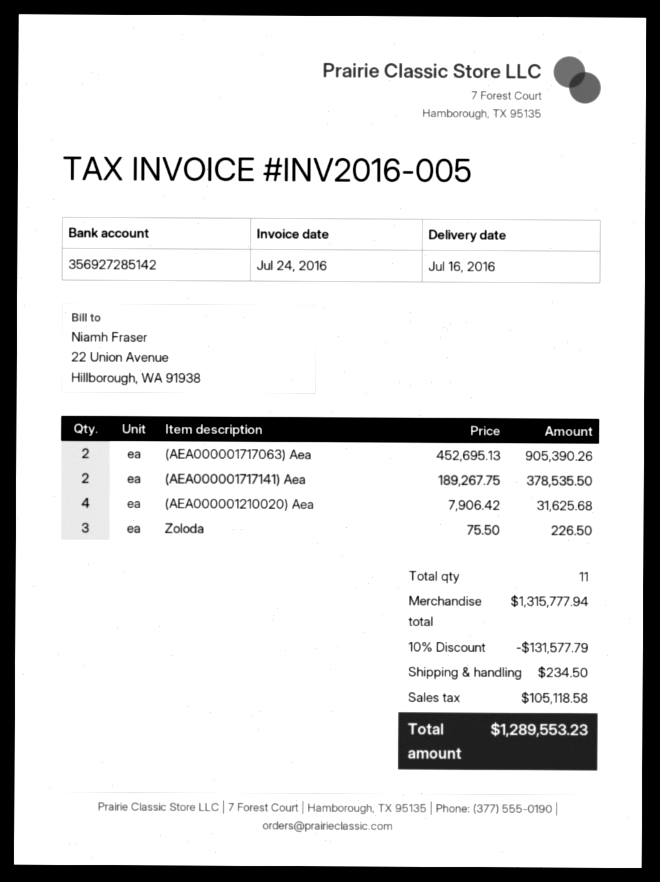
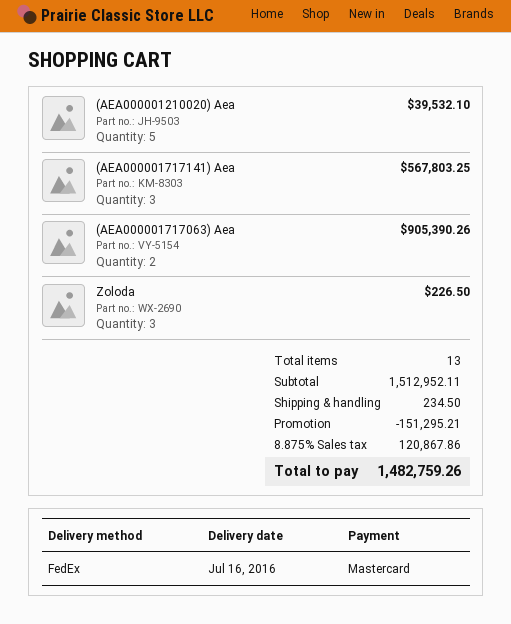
(AEA000001717141) Aea: 2 for 378535.50 -> 3 for 567803.25
(AEA000001210020) Aea: 4 for 31625.68 -> 5 for 39532.10
total quantity: 11 -> 13
subtotal: 1315777.94 -> 1512952.11
discount: 131577.79 -> 151295.21
tax: 105118.58 -> 120867.86
total: 1289553.23 -> 1482759.26

